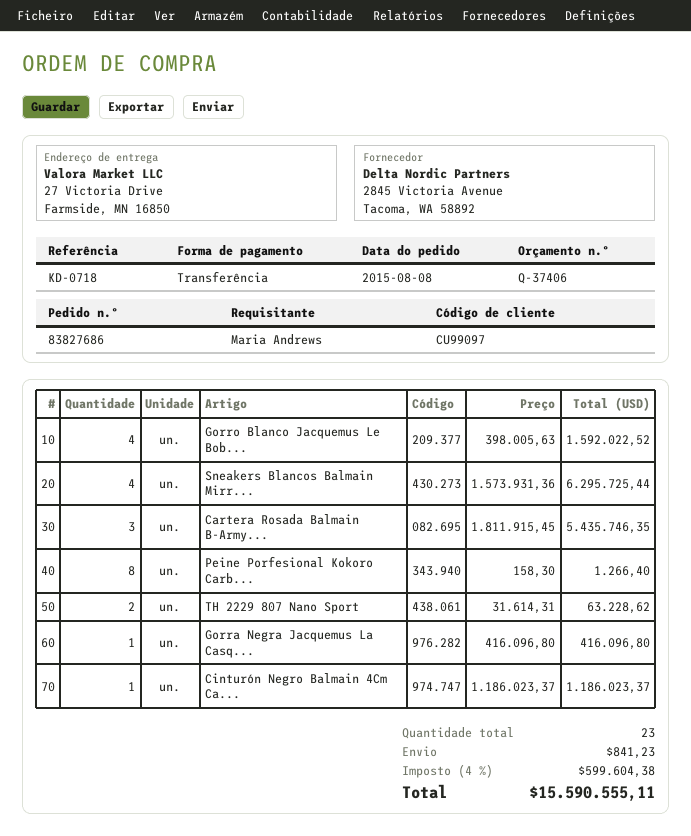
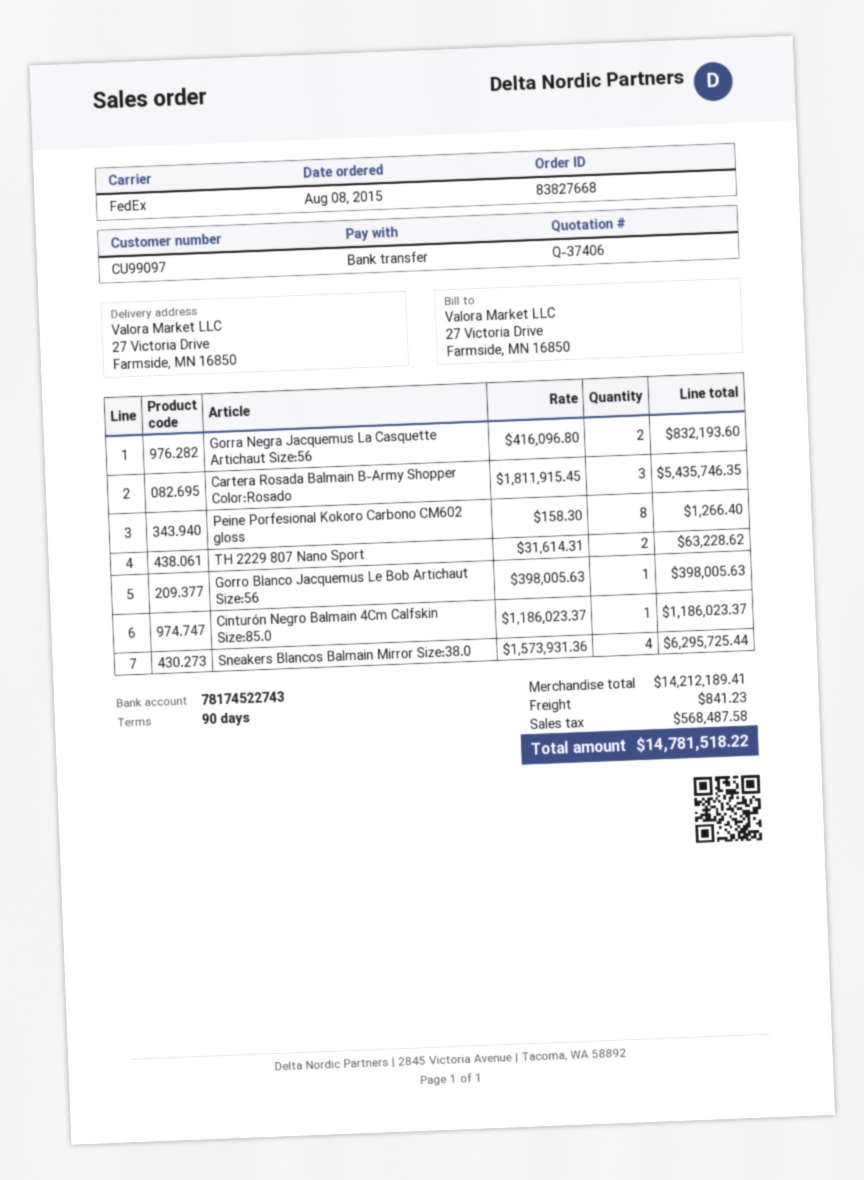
order number: 83827686 -> 83827668
Gorro Blanco Jacquemus Le Bob...: 4 x 398005.63 = 1592022.52 -> 1 x 398005.63 = 398005.63
Gorra Negra Jacquemus La Casq...: 1 x 416096.80 = 416096.80 -> 2 x 416096.80 = 832193.60
tax: 599604.38 -> 568487.58
total: 15590555.11 -> 14781518.22

